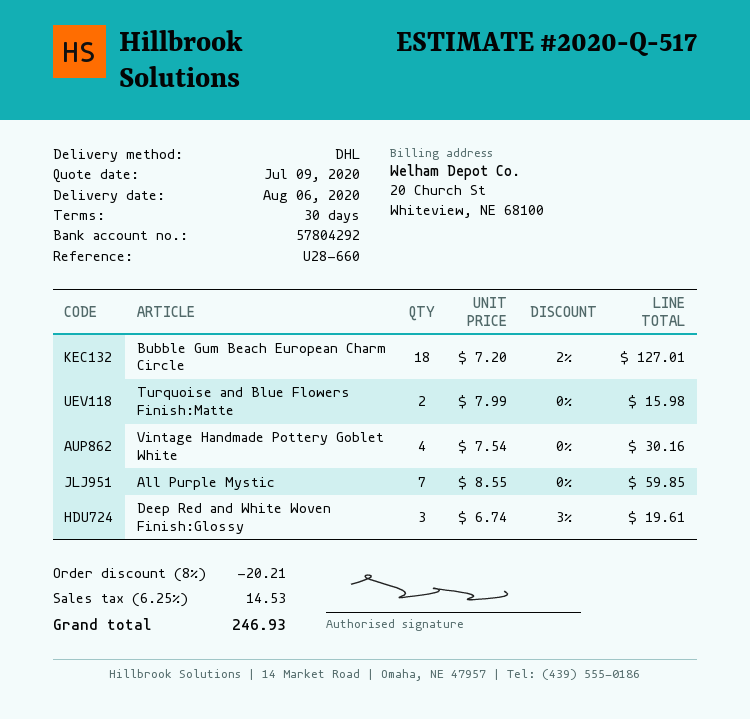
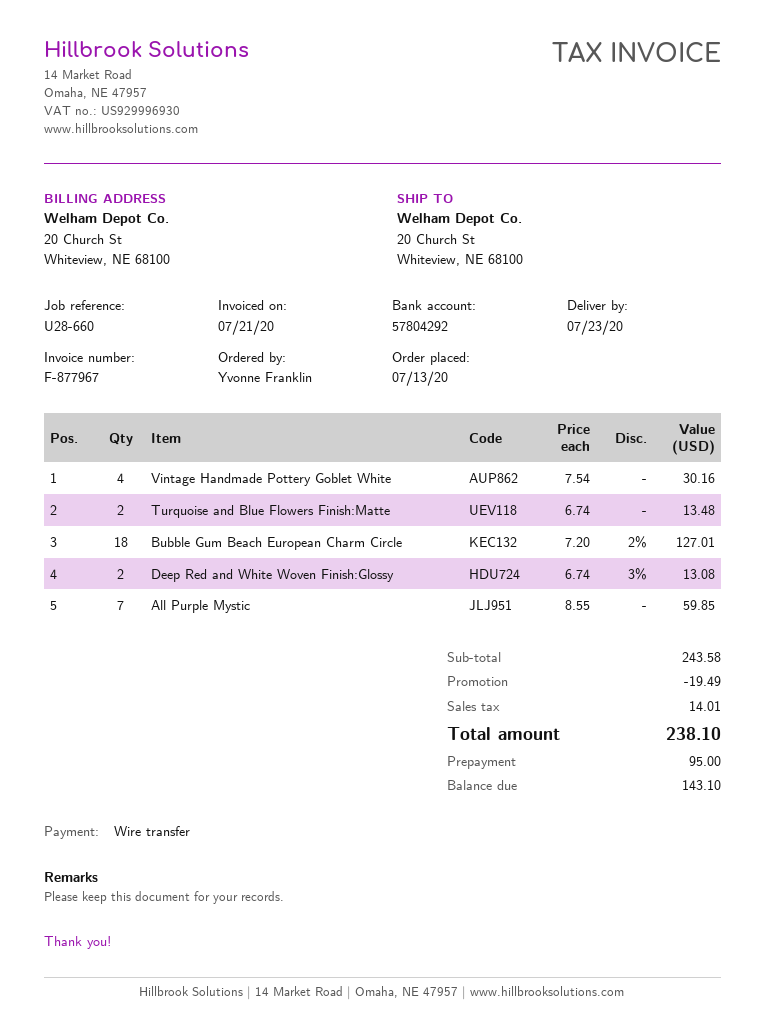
delivery date: 2020-08-06 -> 2020-07-23
Turquoise and Blue Flowers Finish:Matte: 2 x 7.99 = 15.98 -> 2 x 6.74 = 13.48
Deep Red and White Woven Finish:Glossy: 3 x 6.74 - 3% = 19.61 -> 2 x 6.74 - 3% = 13.08
discount: 20.21 -> 19.49
tax: 14.53 -> 14.01
total: 246.93 -> 238.10

